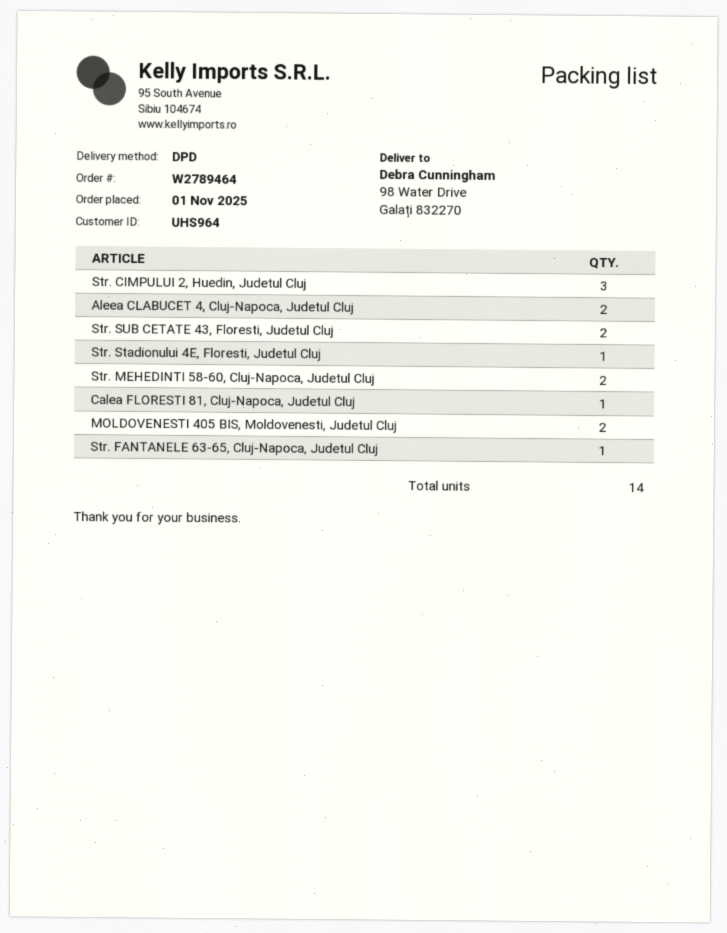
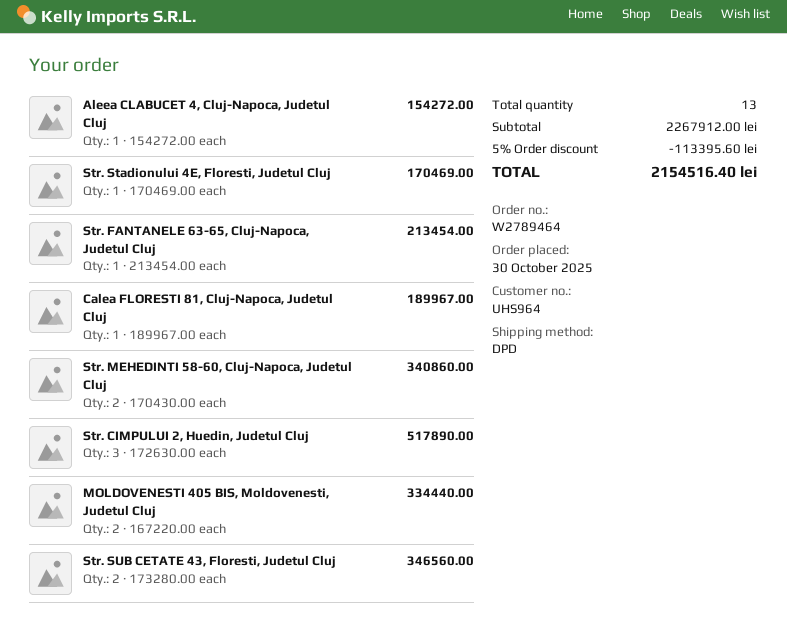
order date: 2025-11-01 -> 2025-10-30
Aleea CLABUCET 4, Cluj-Napoca, Judetul Cluj: 2 -> 1
total quantity: 14 -> 13

